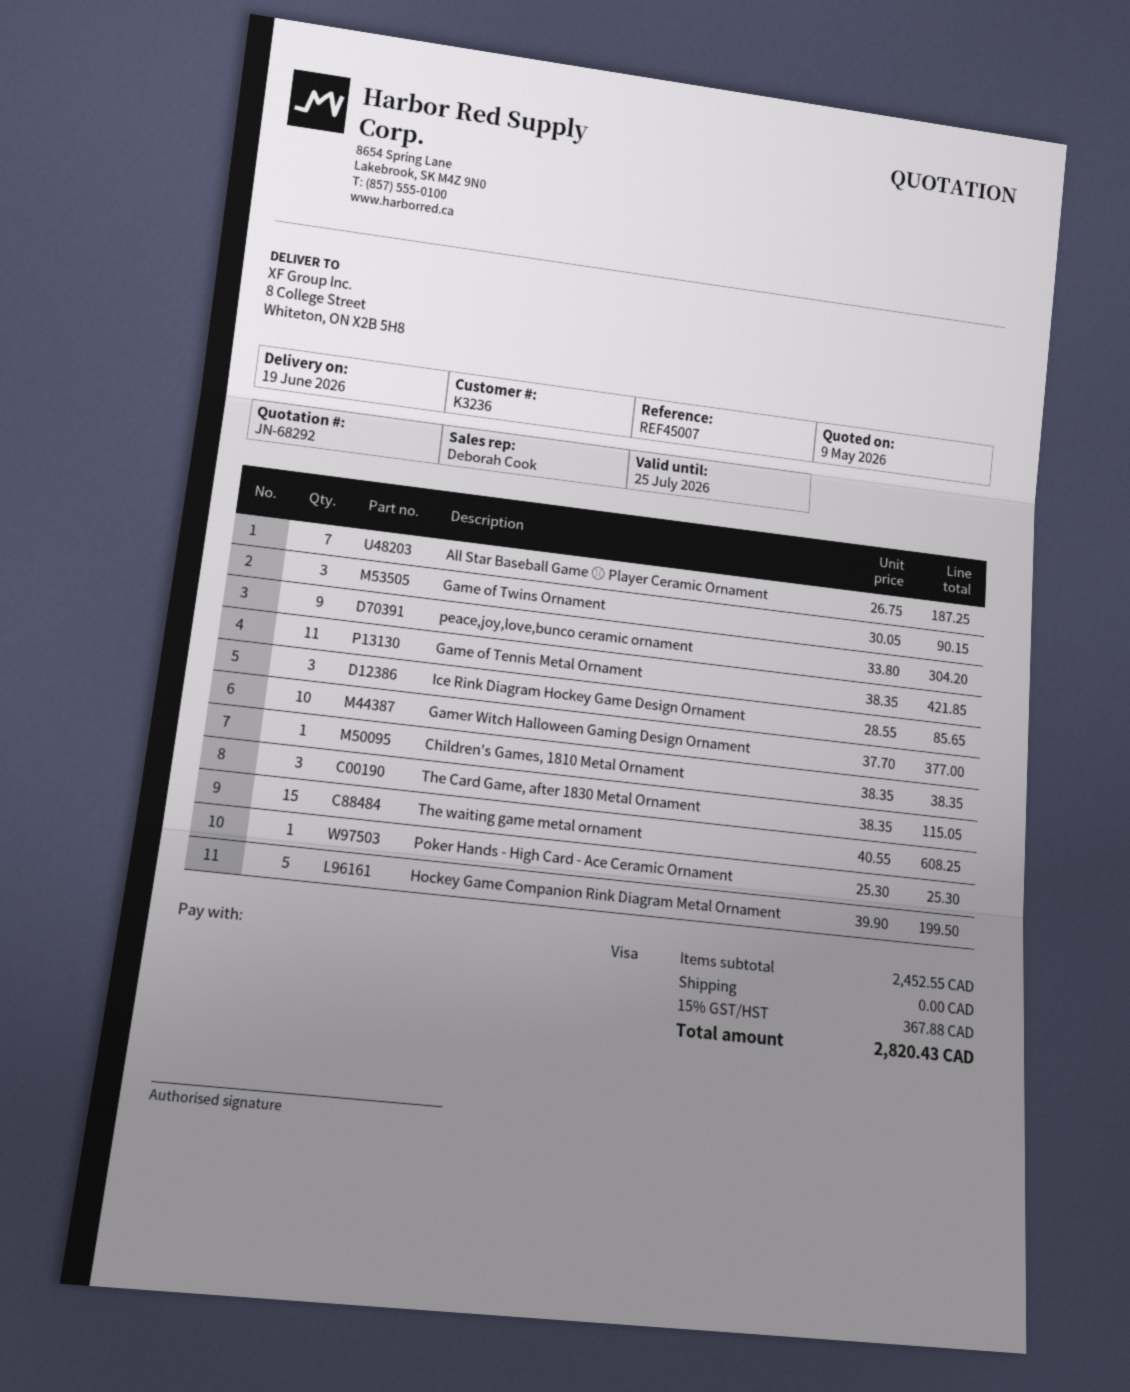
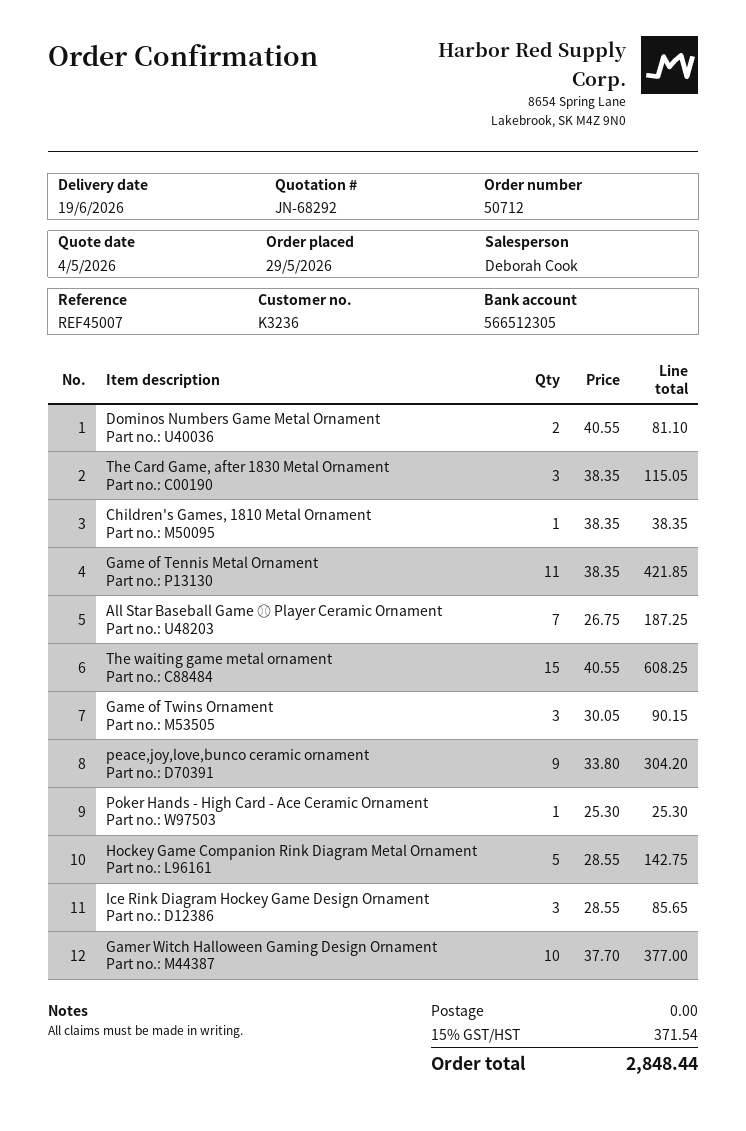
quote date: 2026-05-09 -> 2026-05-04
Hockey Game Companion Rink Diagram Metal Ornament: 5 x 39.90 = 199.50 -> 5 x 28.55 = 142.75
Dominos Numbers Game Metal Ornament: none -> 2 x 40.55 = 81.10
tax: 15% = 367.88 -> 15% = 371.54
total: 2820.43 -> 2848.44

